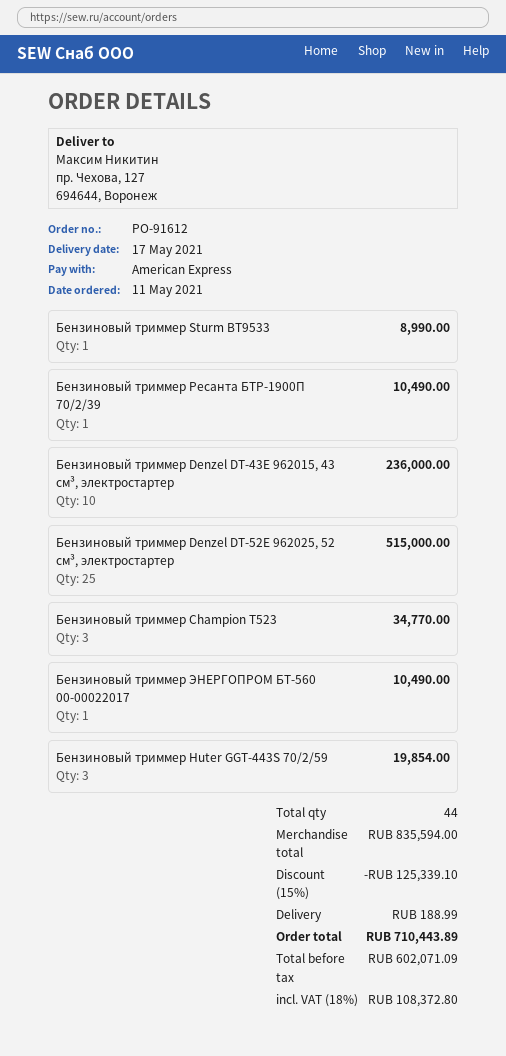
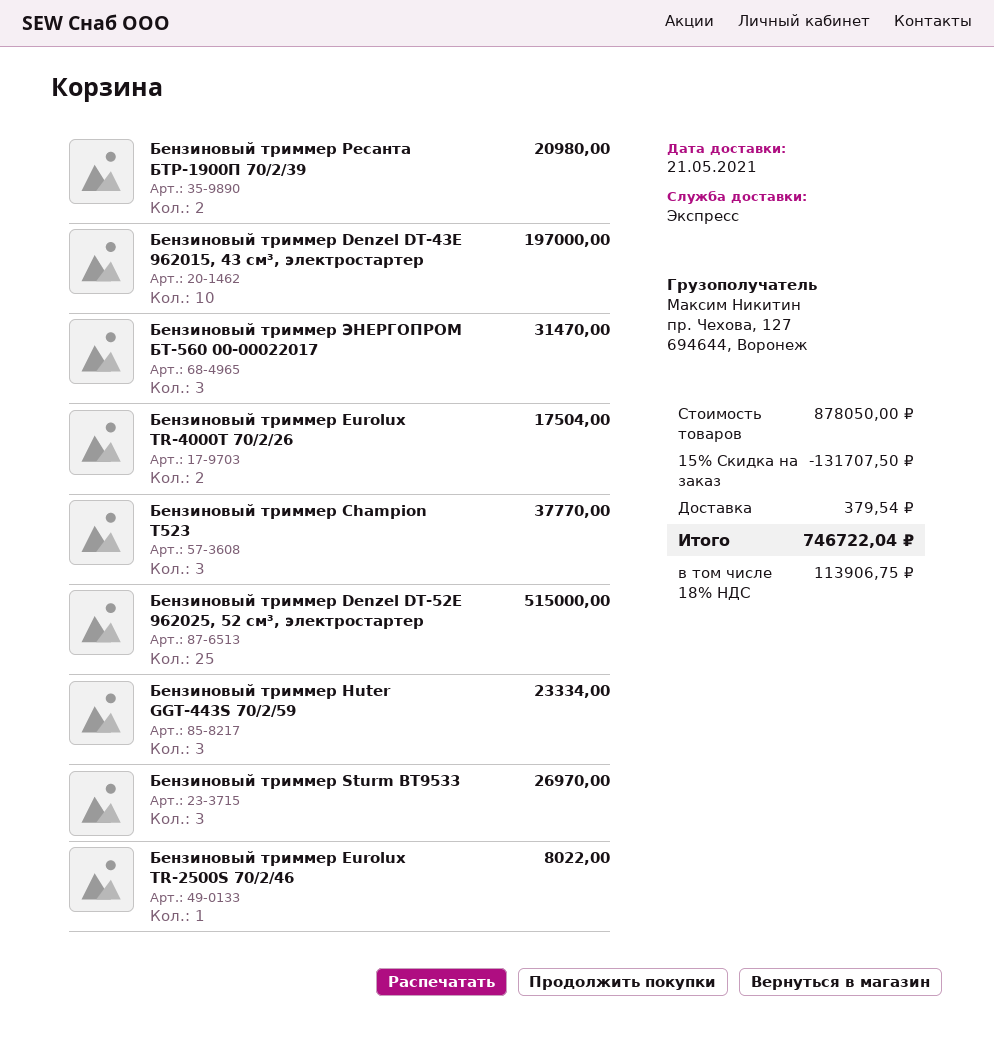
delivery date: 2021-05-17 -> 2021-05-21
Бензиновый триммер Sturm BT9533: 1 for 8990.00 -> 3 for 26970.00
Бензиновый триммер Ресанта БТР-1900П 70/2/39: 1 for 10490.00 -> 2 for 20980.00
Бензиновый триммер Denzel DT-43E 962015, 43 см³, электростартер: 10 for 236000.00 -> 10 for 197000.00
Бензиновый триммер Champion T523: 3 for 34770.00 -> 3 for 37770.00
Бензиновый триммер ЭНЕРГОПРОМ БТ-560 00-00022017: 1 for 10490.00 -> 3 for 31470.00
Бензиновый триммер Huter GGT-443S 70/2/59: 3 for 19854.00 -> 3 for 23334.00
Бензиновый триммер Eurolux TR-4000T 70/2/26: none -> 2 for 17504.00
Бензиновый триммер Eurolux TR-2500S 70/2/46: none -> 1 for 8022.00
subtotal: 835594.00 -> 878050.00
discount: 15% = 125339.10 -> 15% = 131707.50
shipping: 188.99 -> 379.54
tax: 18% = 108372.80 -> 18% = 113906.75
total: 710443.89 -> 746722.04

